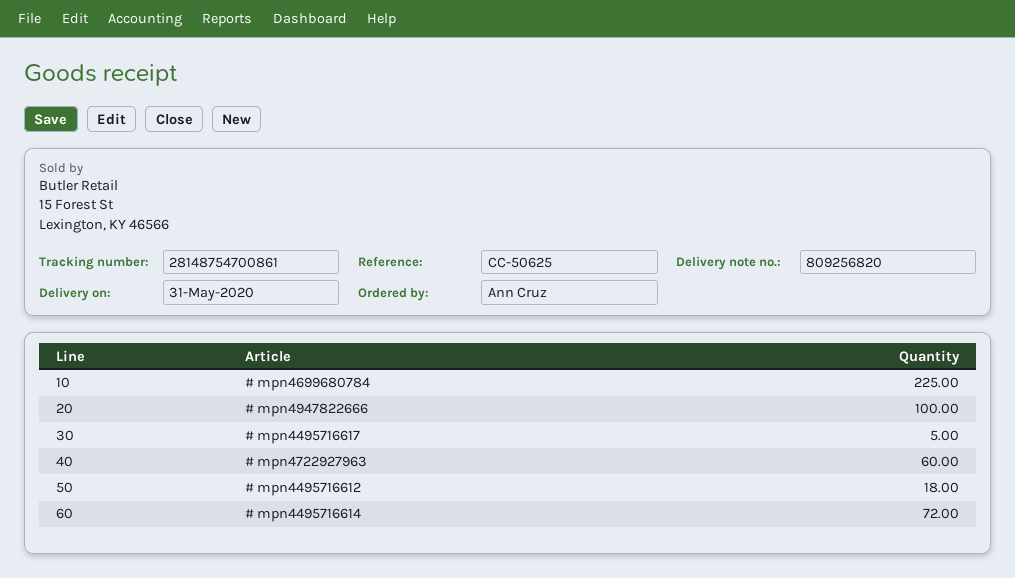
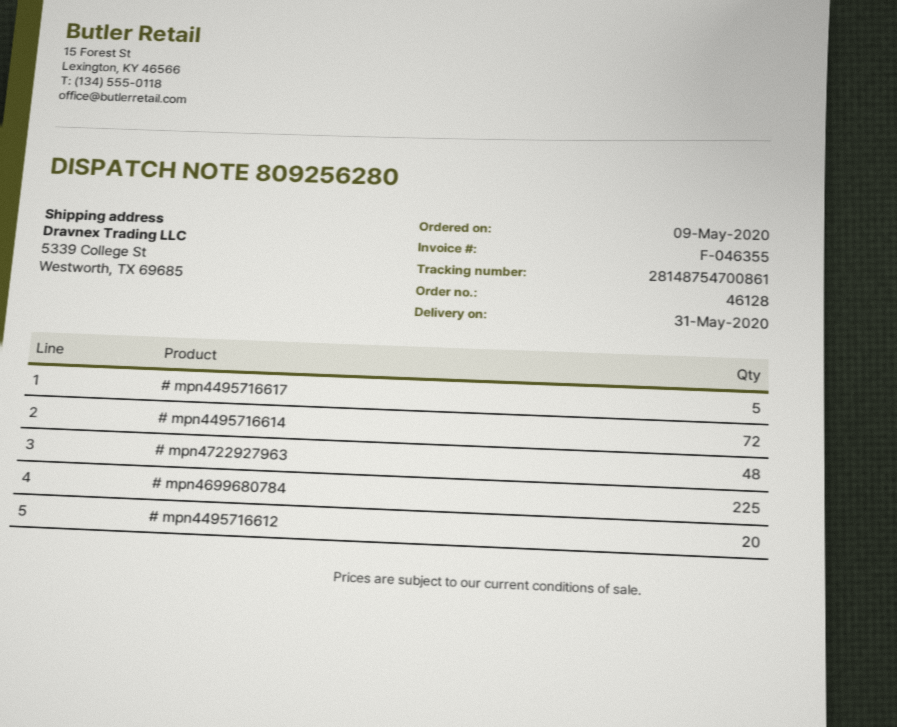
delivery note number: 809256820 -> 809256280
# mpn4947822666: 100 -> none
# mpn4722927963: 60 -> 48
# mpn4495716612: 18 -> 20

